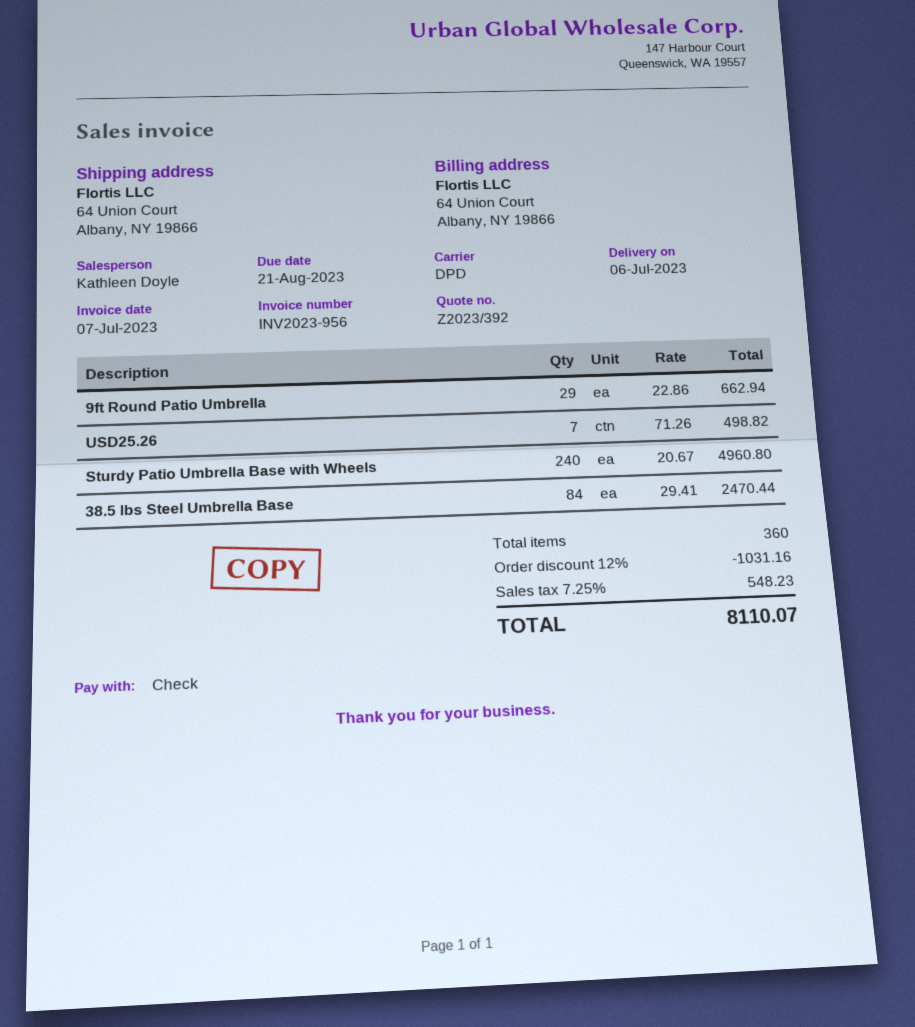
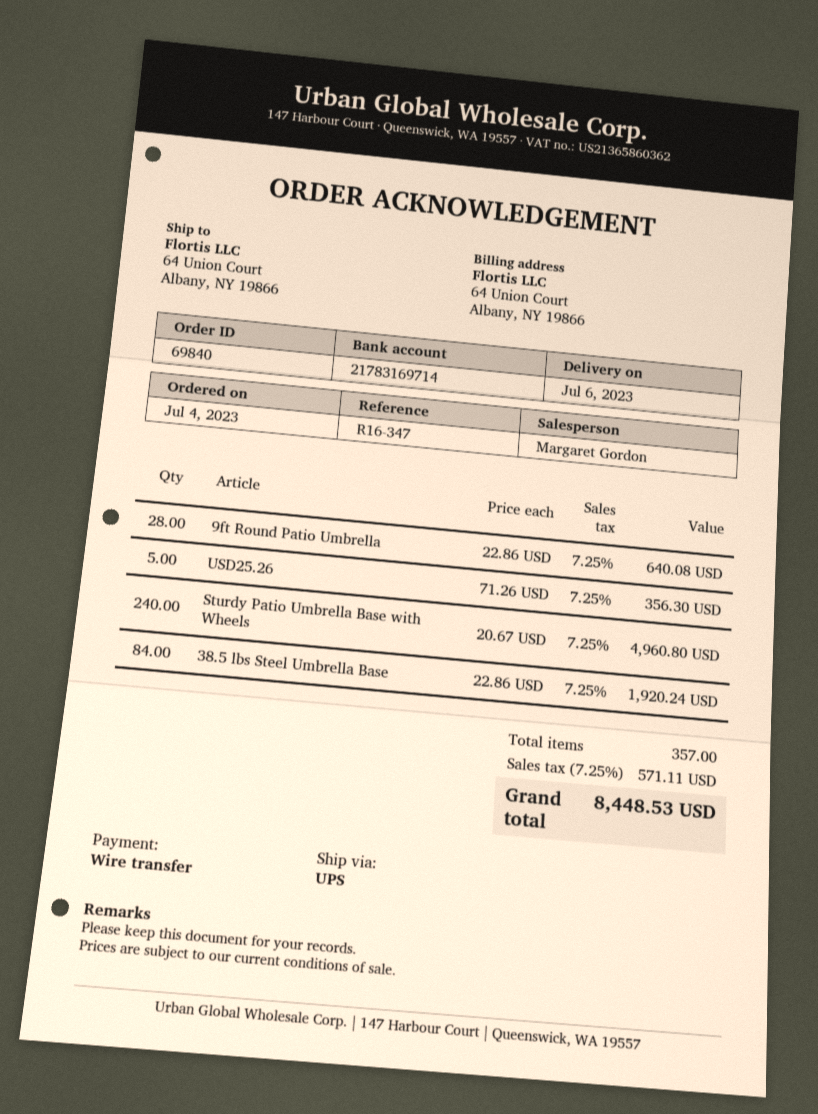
sales rep: Kathleen Doyle -> Margaret Gordon
payment method: cheque -> bank transfer
shipping method: DPD -> UPS
9ft Round Patio Umbrella: 29 x 22.86 = 662.94 -> 28 x 22.86 = 640.08
USD25.26: 7 x 71.26 = 498.82 -> 5 x 71.26 = 356.30
38.5 lbs Steel Umbrella Base: 84 x 29.41 = 2470.44 -> 84 x 22.86 = 1920.24
total quantity: 360 -> 357
discount: 12% = 1031.16 -> none
tax: 7.25% = 548.23 -> 7.25% = 571.11
total: 8110.07 -> 8448.53

